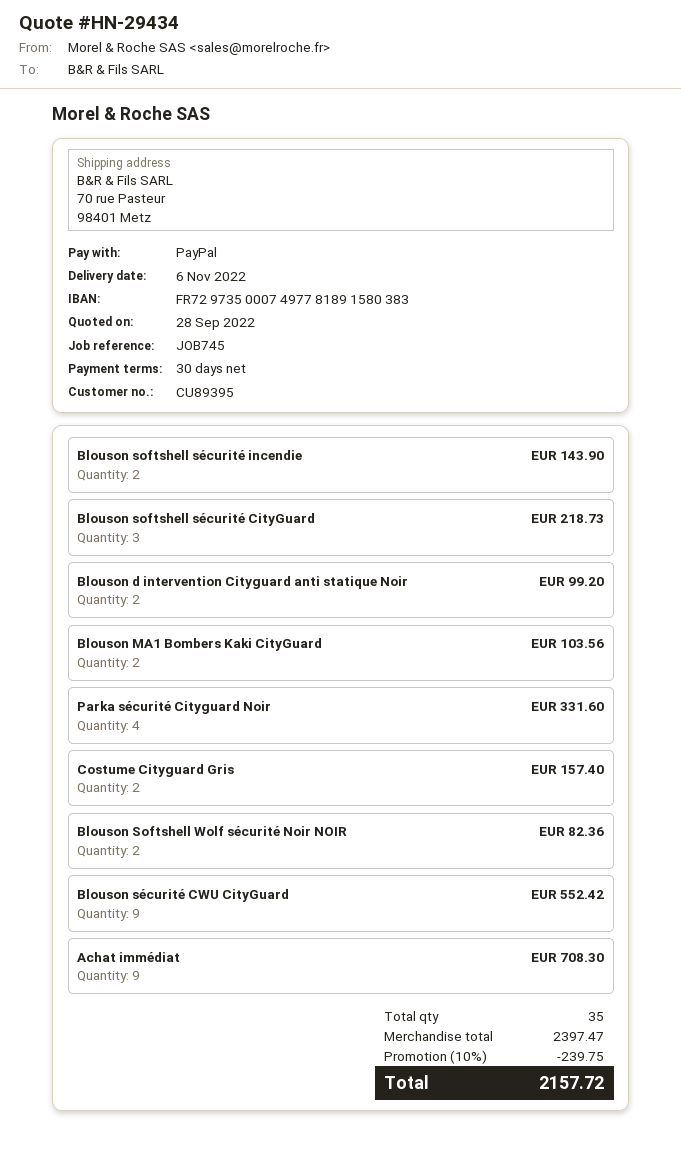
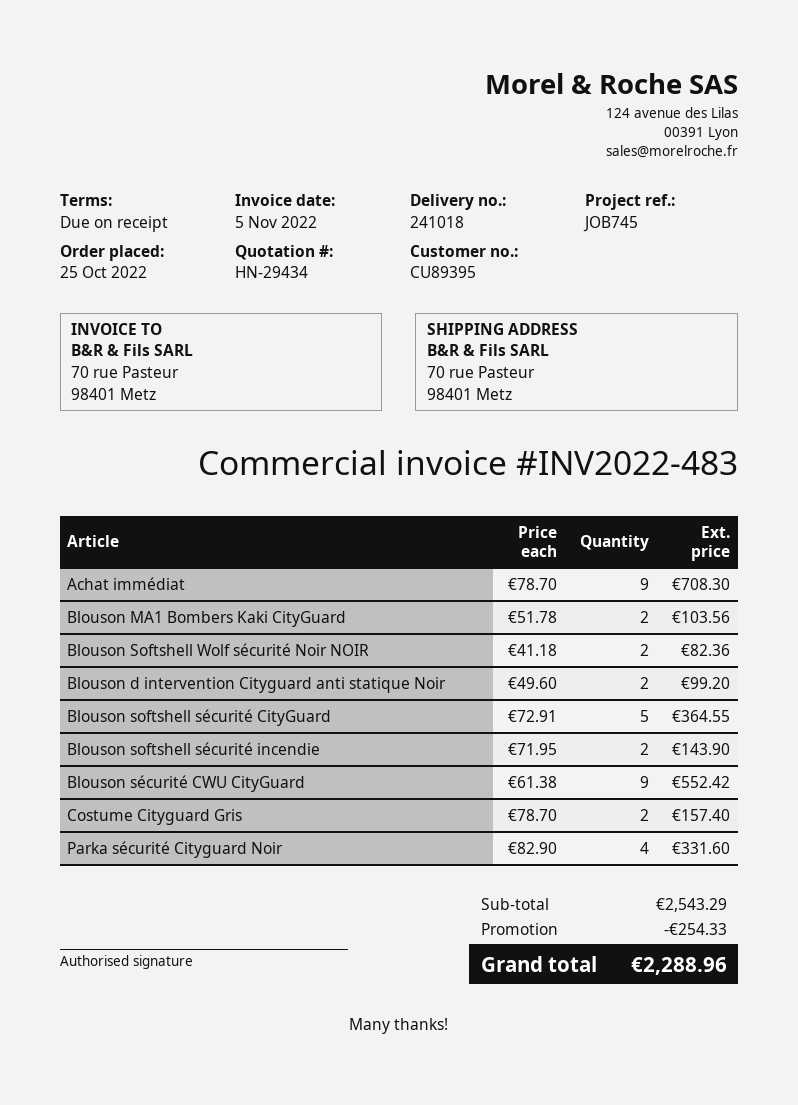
payment terms: 30 days -> on receipt
Blouson softshell sécurité CityGuard: 3 for 218.73 -> 5 for 364.55
subtotal: 2397.47 -> 2543.29
discount: 239.75 -> 254.33
total: 2157.72 -> 2288.96

